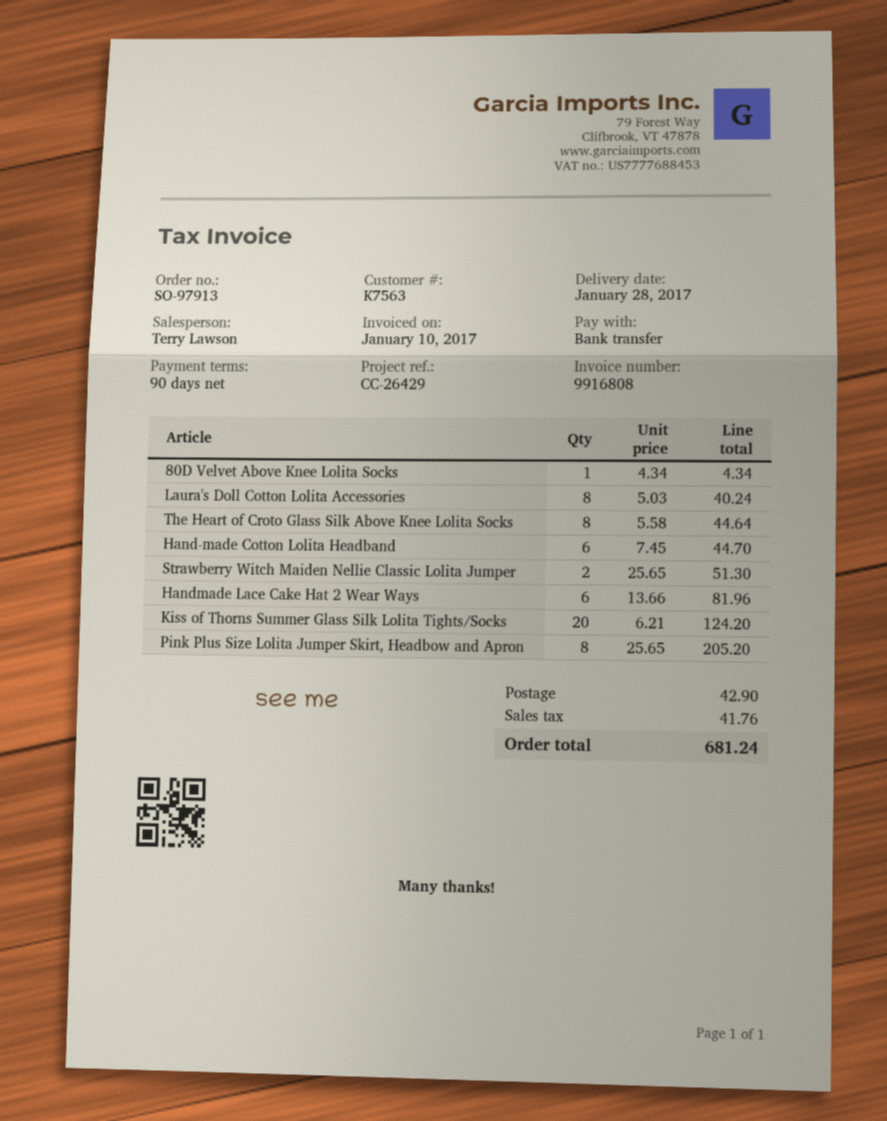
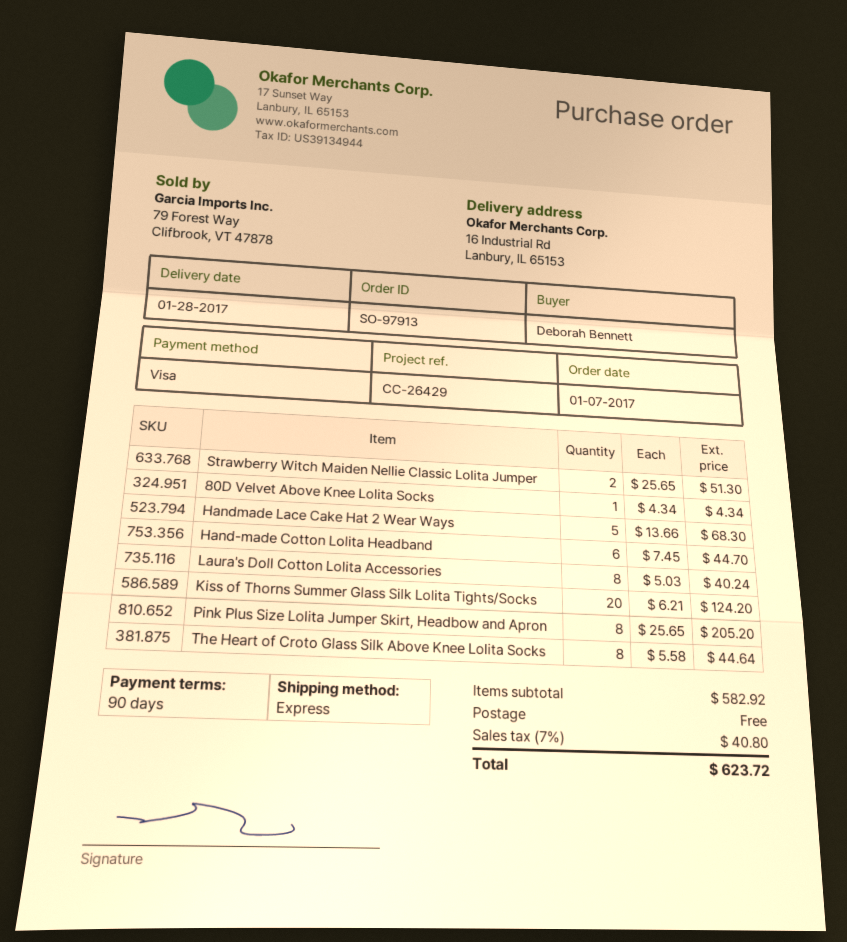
payment method: bank transfer -> Visa
Handmade Lace Cake Hat 2 Wear Ways: 6 x 13.66 = 81.96 -> 5 x 13.66 = 68.30
shipping: 42.90 -> 0.00
tax: 41.76 -> 40.80
total: 681.24 -> 623.72

